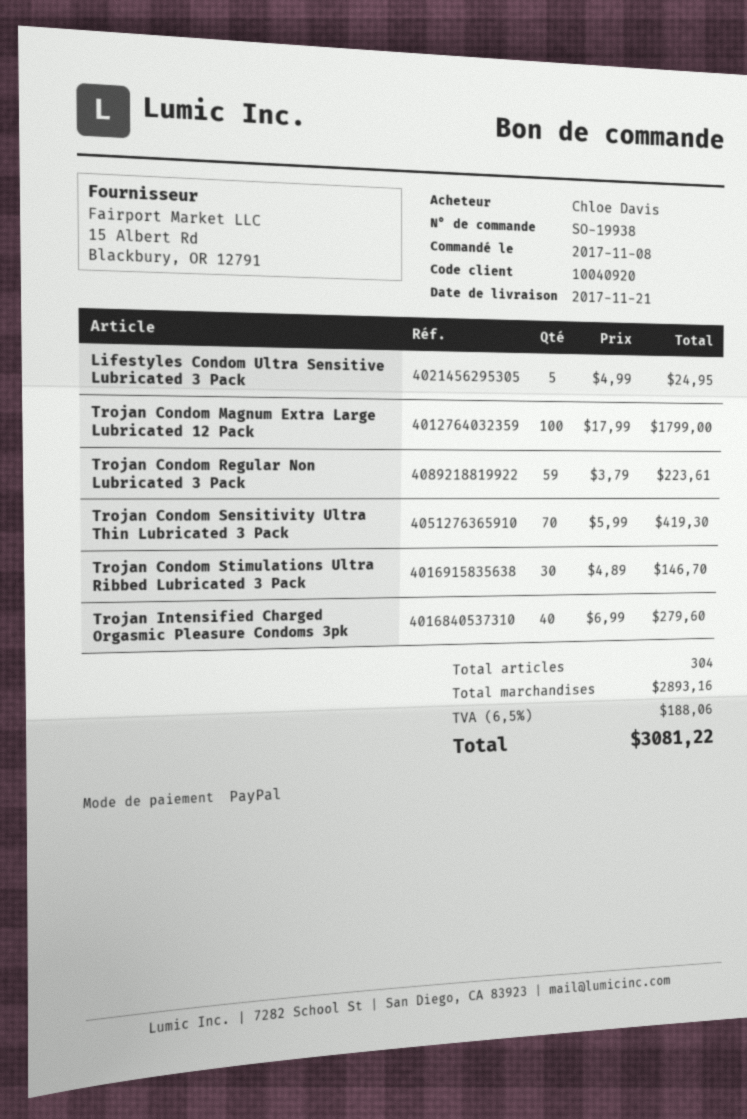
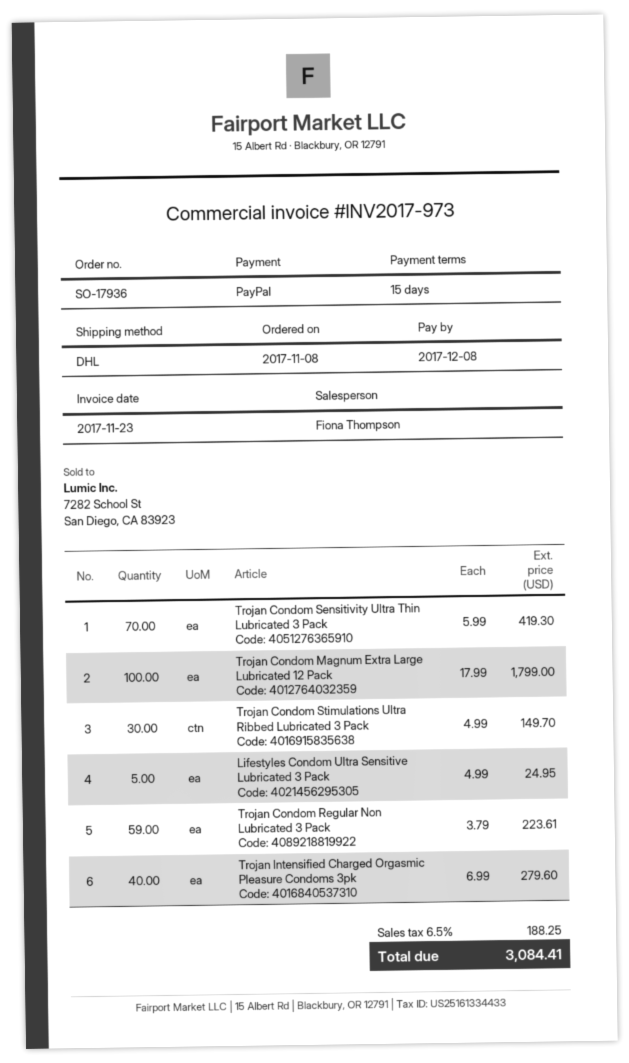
order number: SO-19938 -> SO-17936
Trojan Condom Stimulations Ultra Ribbed Lubricated 3 Pack: 30 x 4.89 = 146.70 -> 30 x 4.99 = 149.70
tax: 6.5% = 188.06 -> 6.5% = 188.25
total: 3081.22 -> 3084.41

